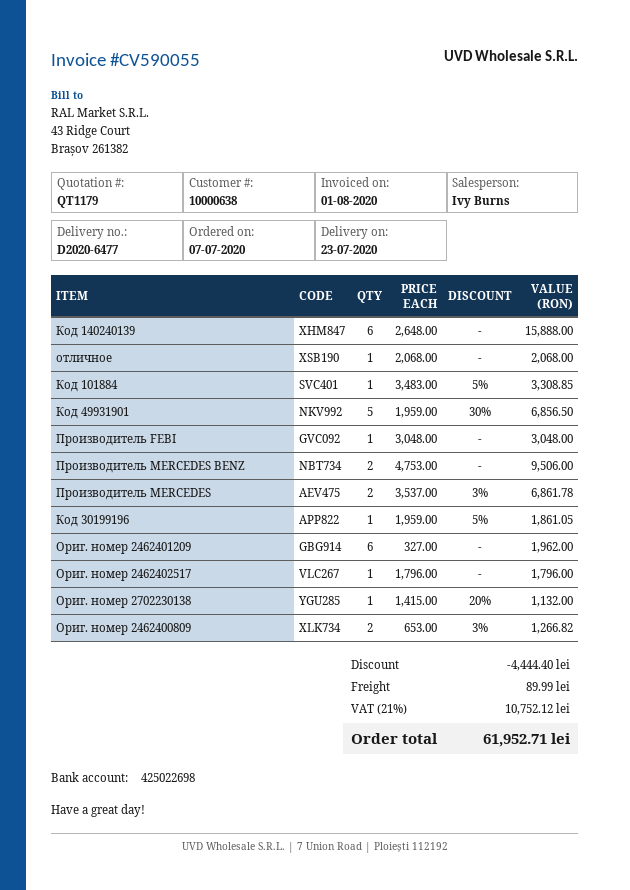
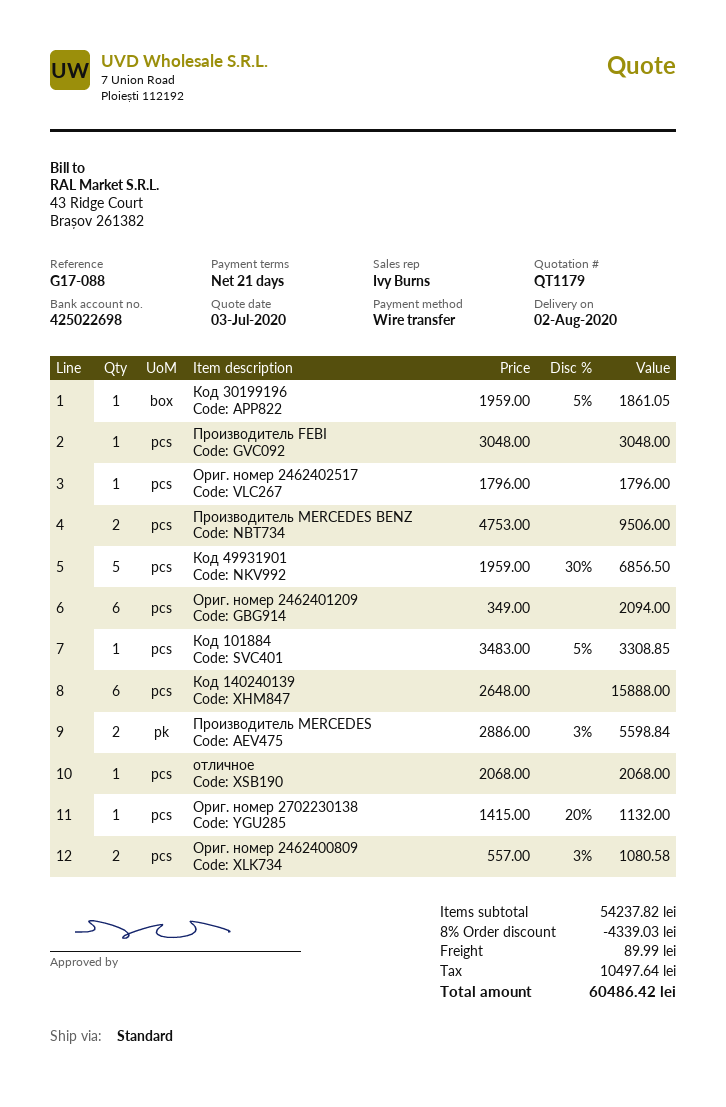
delivery date: 2020-07-23 -> 2020-08-02
Производитель MERCEDES: 2 x 3537.00 - 3% = 6861.78 -> 2 x 2886.00 - 3% = 5598.84
Ориг. номер 2462401209: 6 x 327.00 = 1962.00 -> 6 x 349.00 = 2094.00
Ориг. номер 2462400809: 2 x 653.00 - 3% = 1266.82 -> 2 x 557.00 - 3% = 1080.58
discount: 4444.40 -> 4339.03
tax: 10752.12 -> 10497.64
total: 61952.71 -> 60486.42

